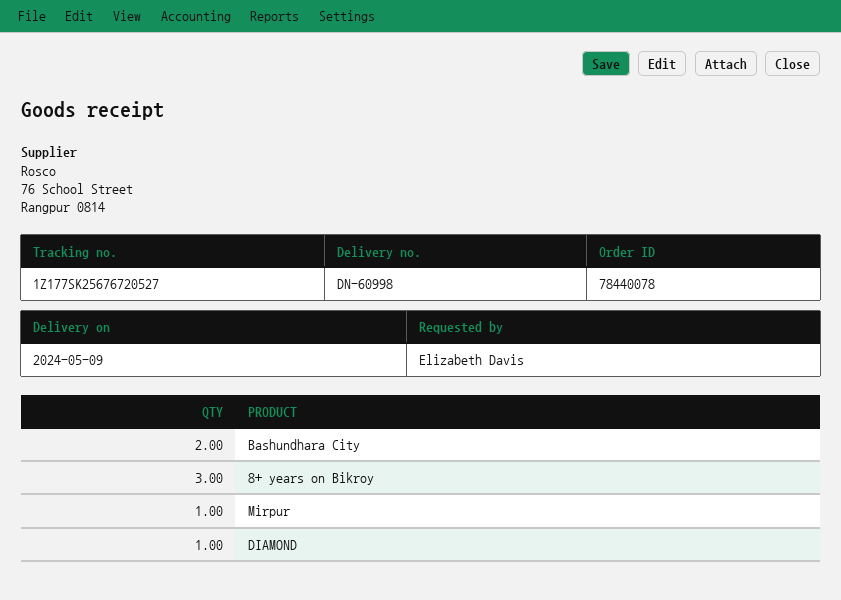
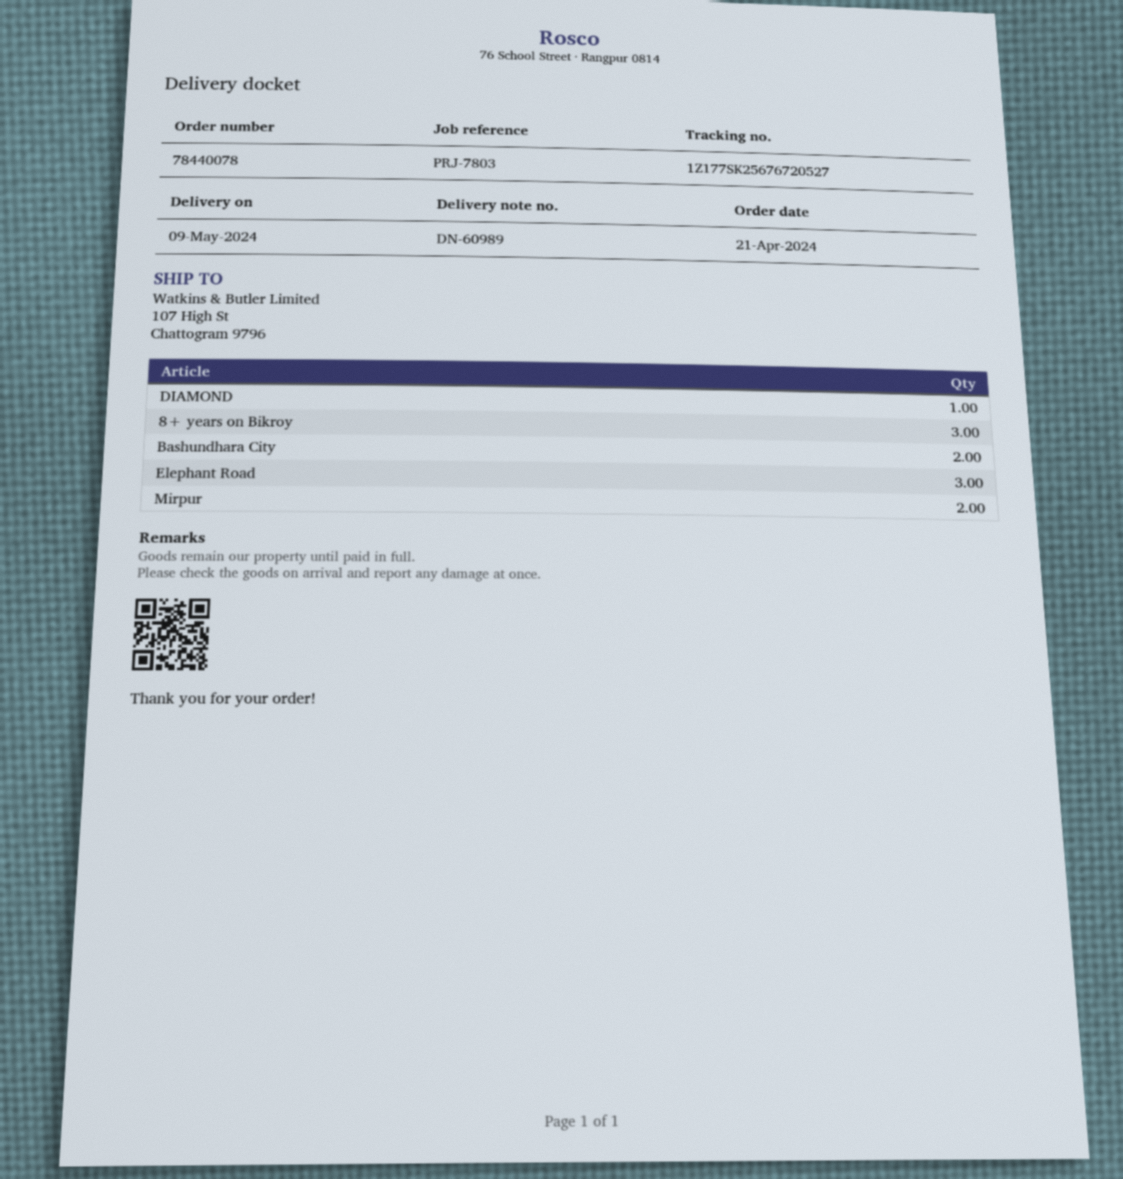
delivery note number: DN-60998 -> DN-60989
Mirpur: 1 -> 2
Elephant Road: none -> 3

